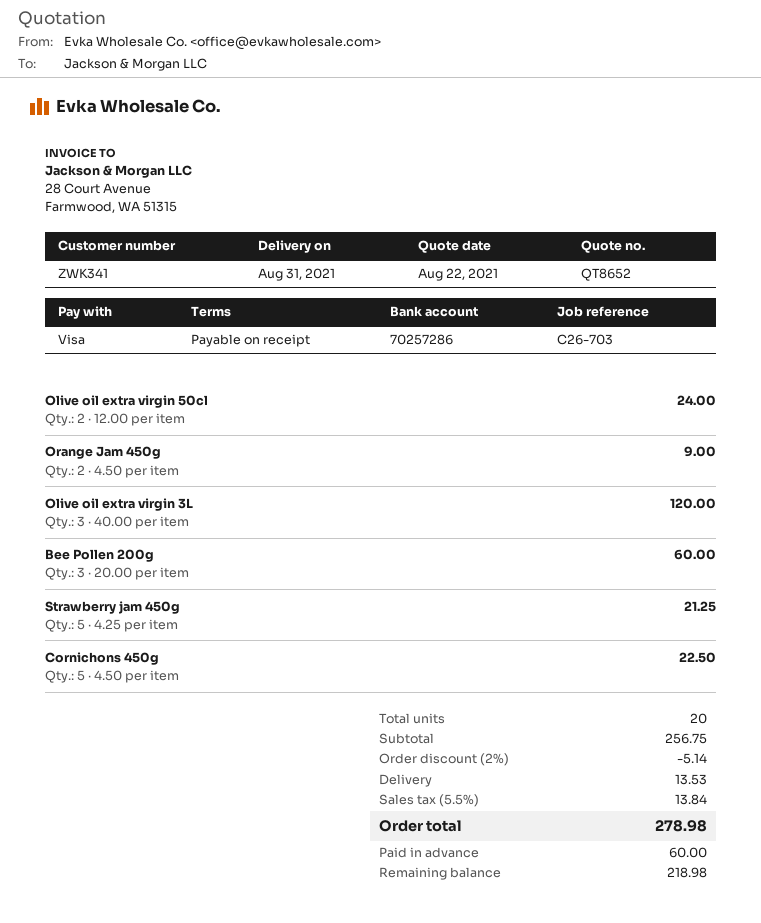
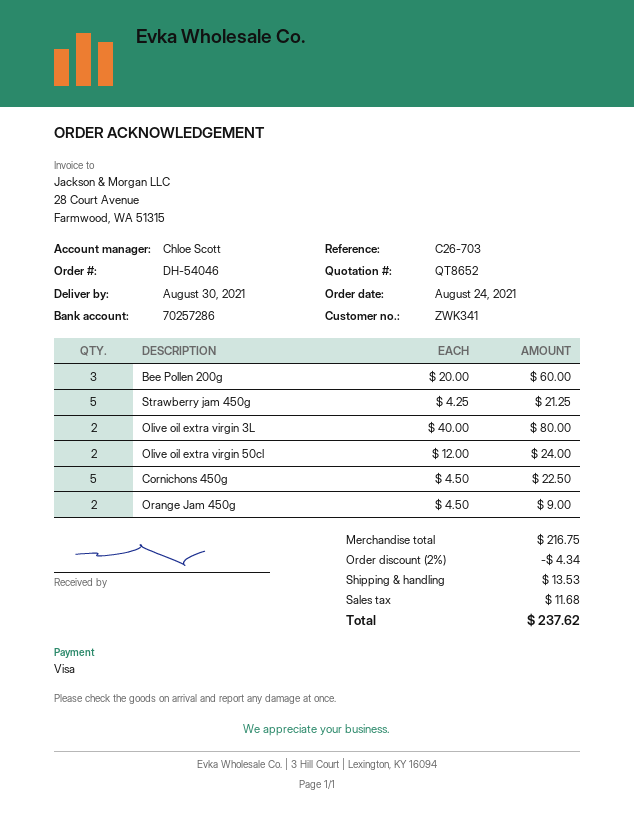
delivery date: 2021-08-31 -> 2021-08-30
Olive oil extra virgin 3L: 3 x 40.00 = 120.00 -> 2 x 40.00 = 80.00
subtotal: 256.75 -> 216.75
discount: 2% = 5.14 -> 2% = 4.34
tax: 13.84 -> 11.68
total: 278.98 -> 237.62

